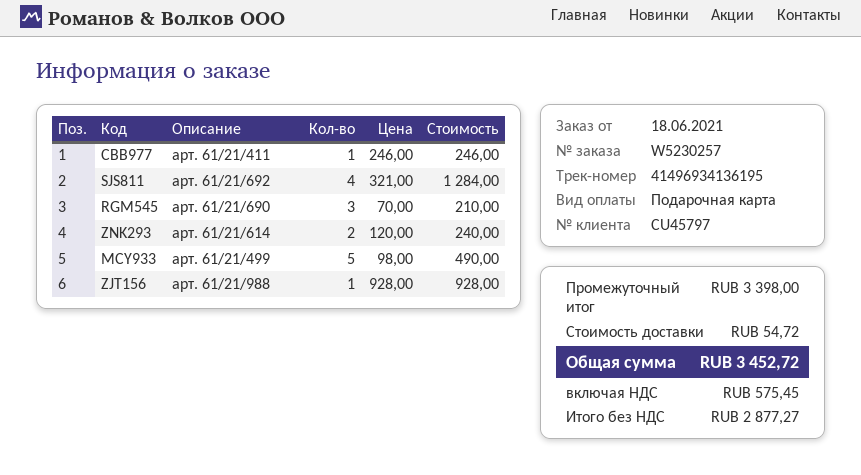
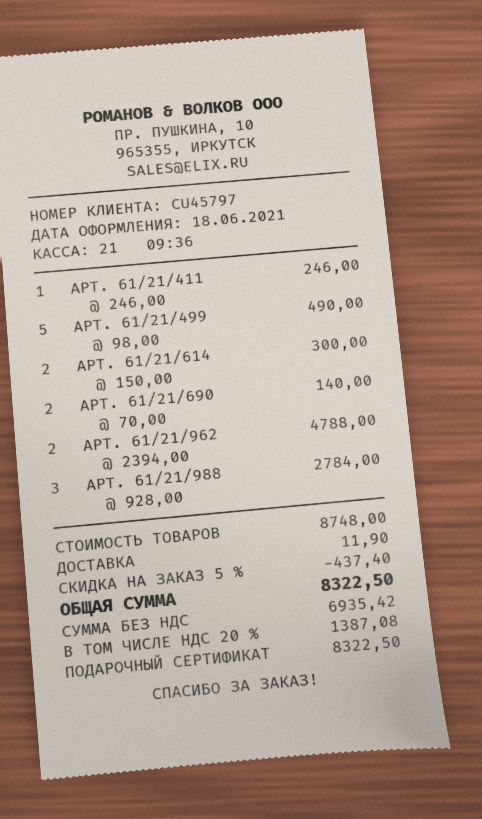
арт. 61/21/692: 4 x 321.00 = 1284.00 -> none
арт. 61/21/690: 3 x 70.00 = 210.00 -> 2 x 70.00 = 140.00
арт. 61/21/614: 2 x 120.00 = 240.00 -> 2 x 150.00 = 300.00
арт. 61/21/988: 1 x 928.00 = 928.00 -> 3 x 928.00 = 2784.00
АРТ. 61/21/962: none -> 2 x 2394.00 = 4788.00
subtotal: 3398.00 -> 8748.00
discount: none -> 5% = 437.40
shipping: 54.72 -> 11.90
net: 2877.27 -> 6935.42
tax: 575.45 -> 1387.08
total: 3452.72 -> 8322.50

